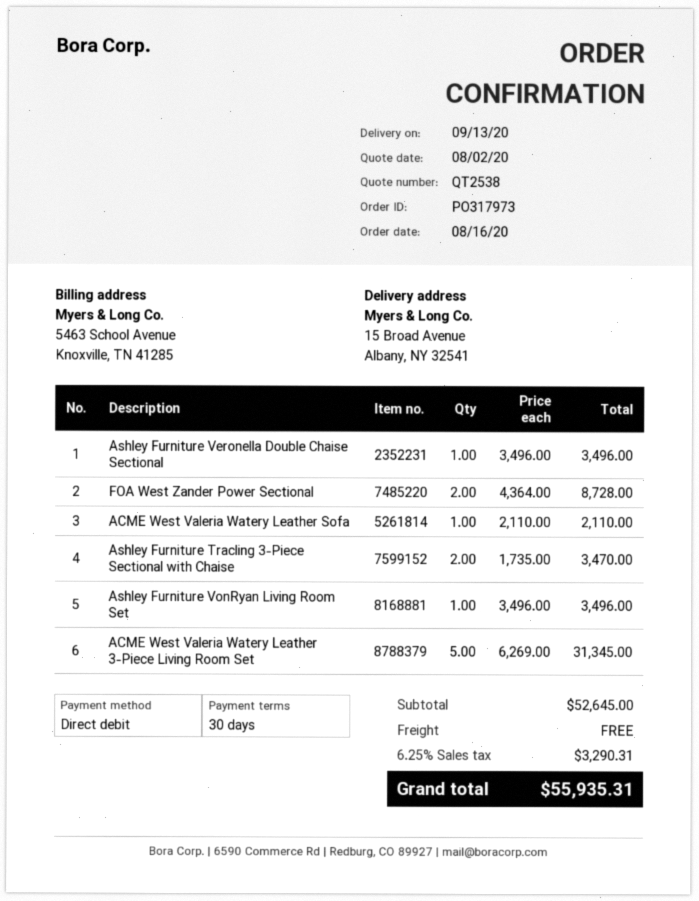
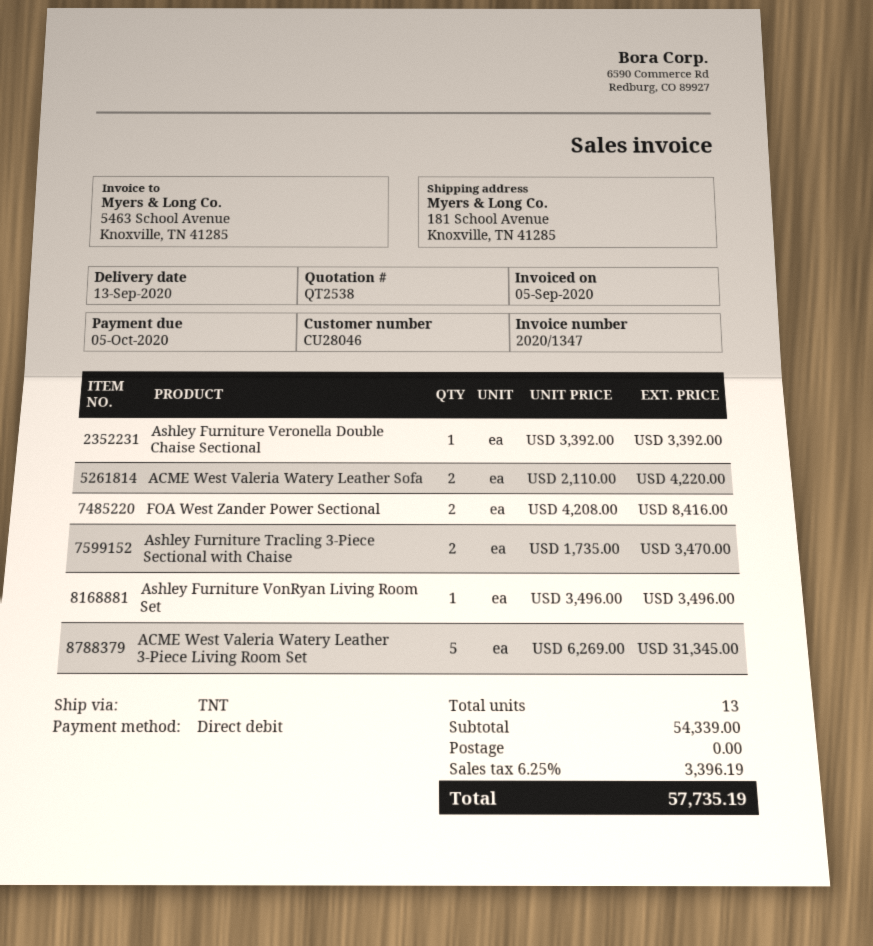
ship to: 15 Broad Avenue, Albany, NY 32541 -> 181 School Avenue, Knoxville, TN 41285
Ashley Furniture Veronella Double Chaise Sectional: 1 x 3496.00 = 3496.00 -> 1 x 3392.00 = 3392.00
FOA West Zander Power Sectional: 2 x 4364.00 = 8728.00 -> 2 x 4208.00 = 8416.00
ACME West Valeria Watery Leather Sofa: 1 x 2110.00 = 2110.00 -> 2 x 2110.00 = 4220.00
subtotal: 52645.00 -> 54339.00
tax: 6.25% = 3290.31 -> 6.25% = 3396.19
total: 55935.31 -> 57735.19

